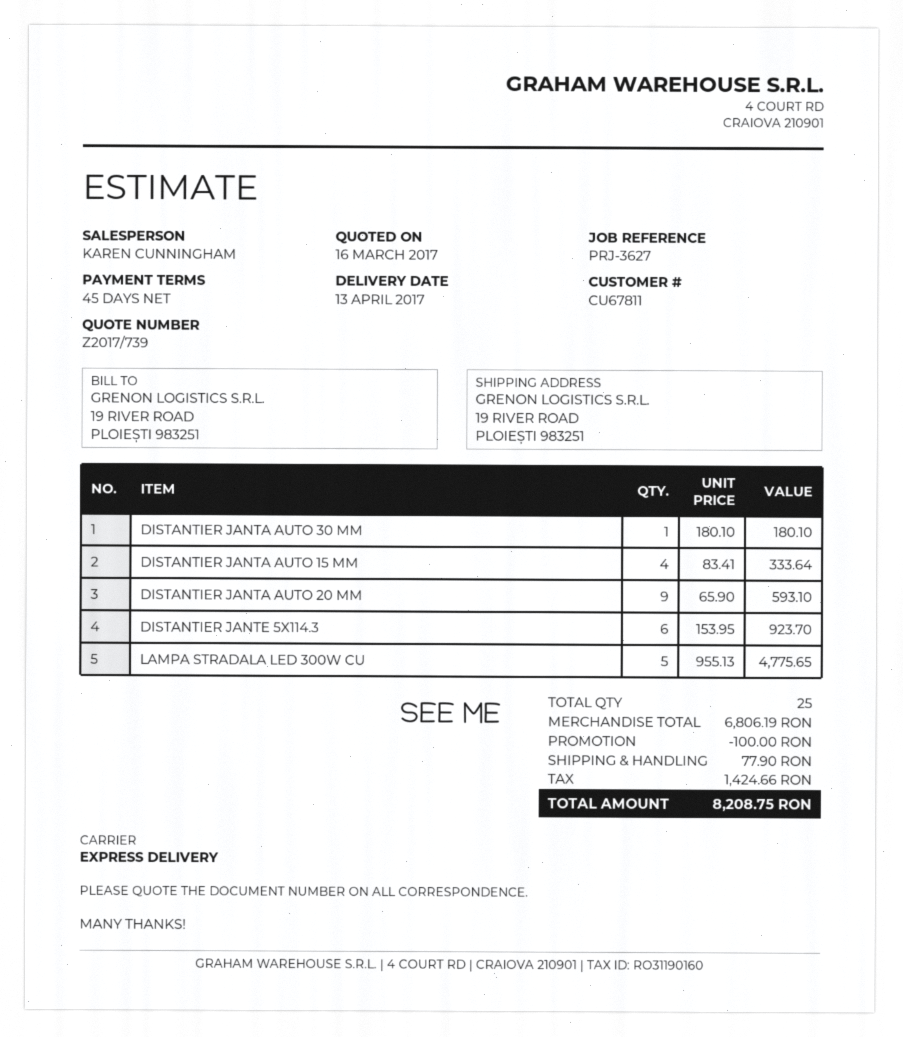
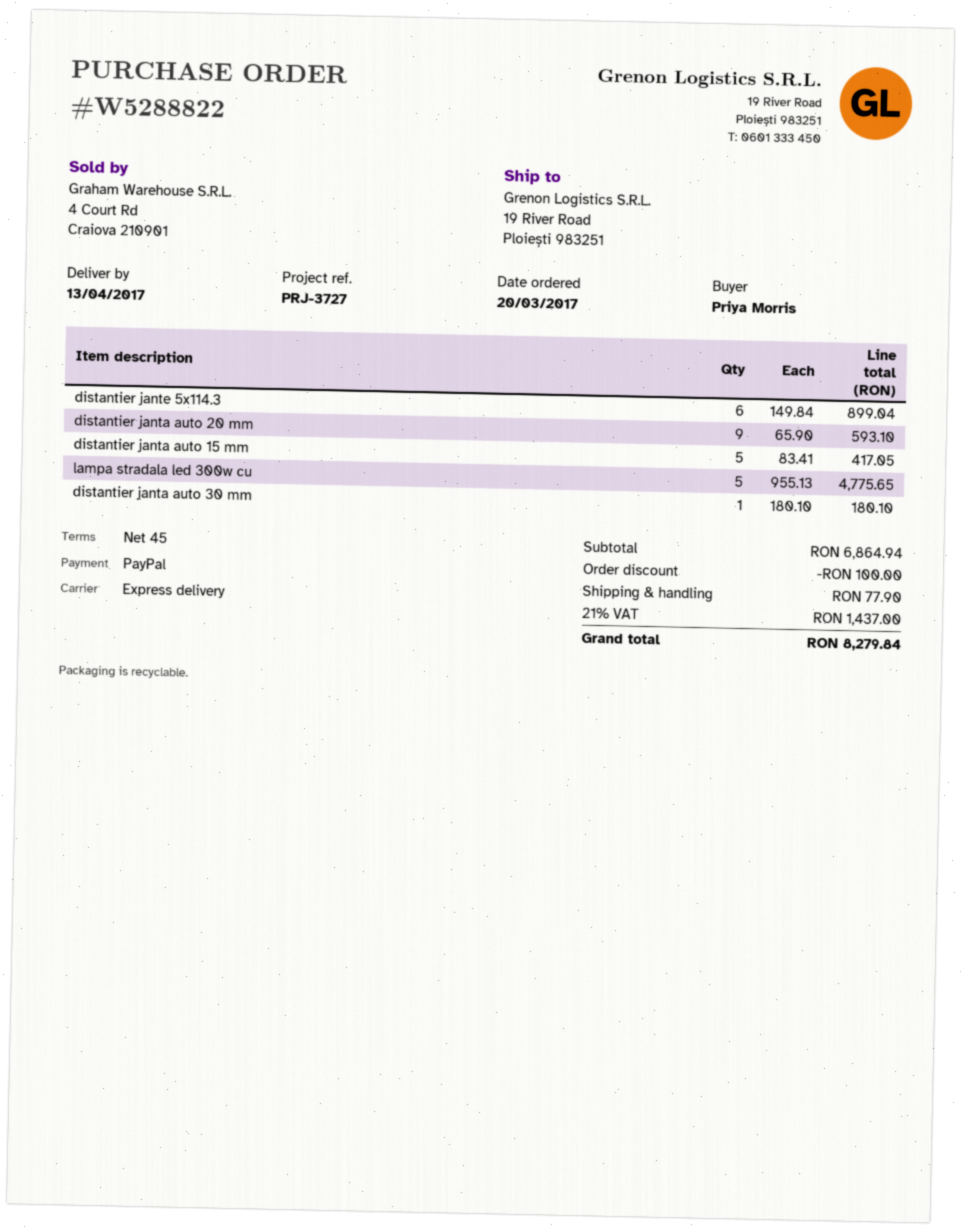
reference: PRJ-3627 -> PRJ-3727
DISTANTIER JANTA AUTO 15 MM: 4 x 83.41 = 333.64 -> 5 x 83.41 = 417.05
DISTANTIER JANTE 5X114.3: 6 x 153.95 = 923.70 -> 6 x 149.84 = 899.04
subtotal: 6806.19 -> 6864.94
tax: 1424.66 -> 1437.00
total: 8208.75 -> 8279.84

